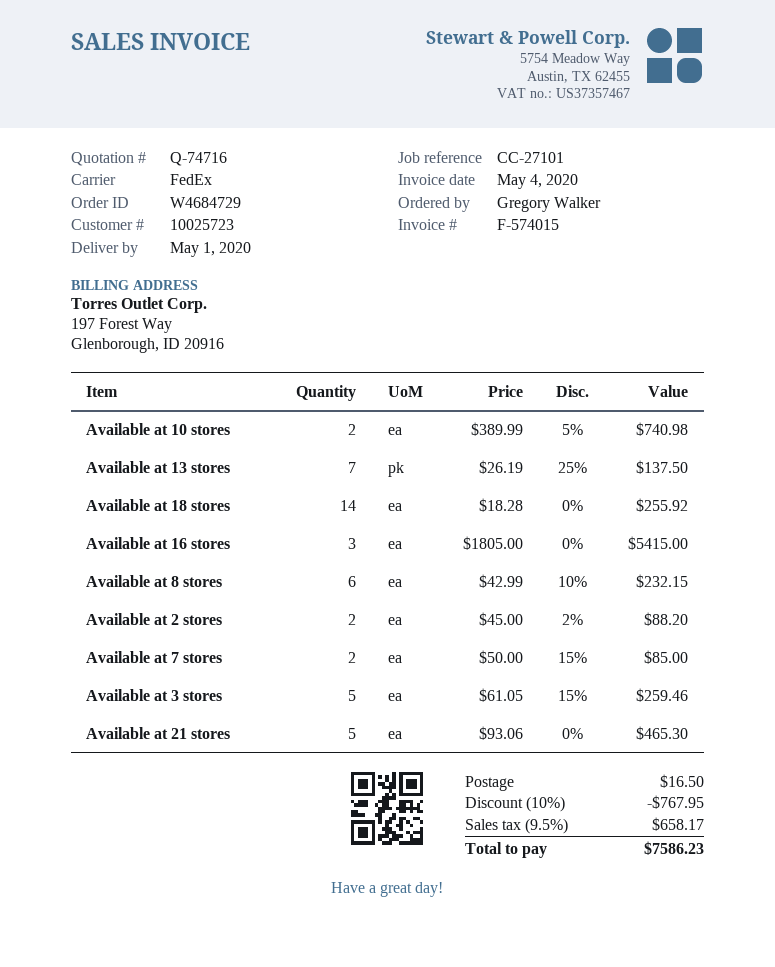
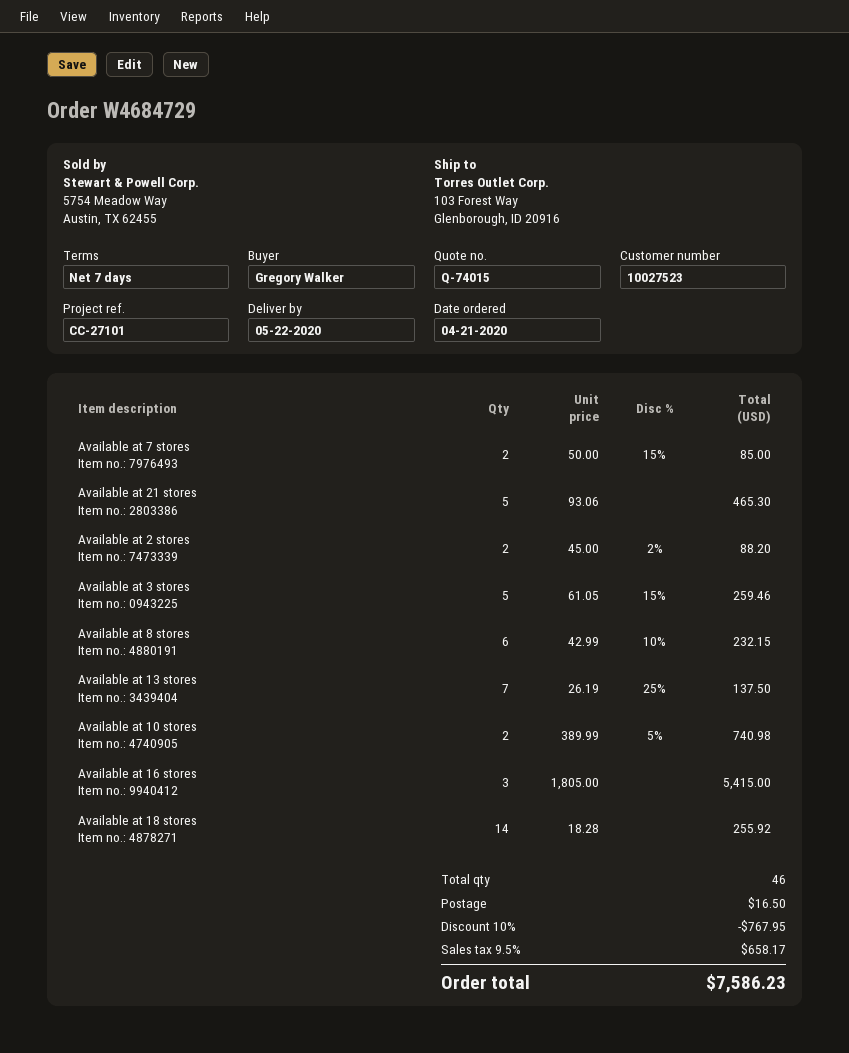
quote number: Q-74716 -> Q-74015
delivery date: 2020-05-01 -> 2020-05-22
customer number: 10025723 -> 10027523

